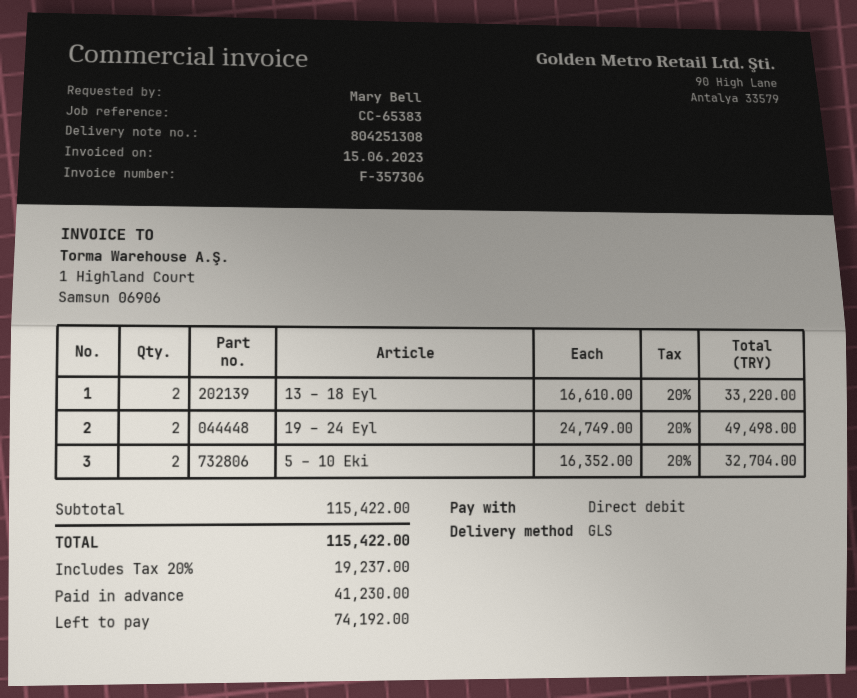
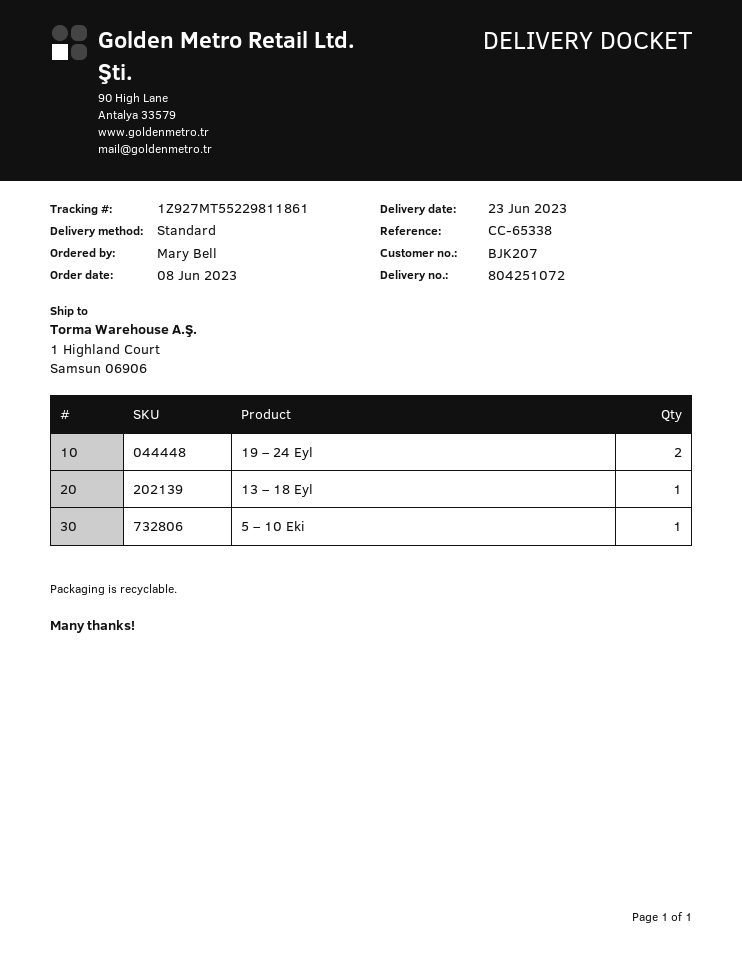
delivery note number: 804251308 -> 804251072
reference: CC-65383 -> CC-65338
shipping method: GLS -> standard
13 – 18 Eyl: 2 -> 1
5 – 10 Eki: 2 -> 1

